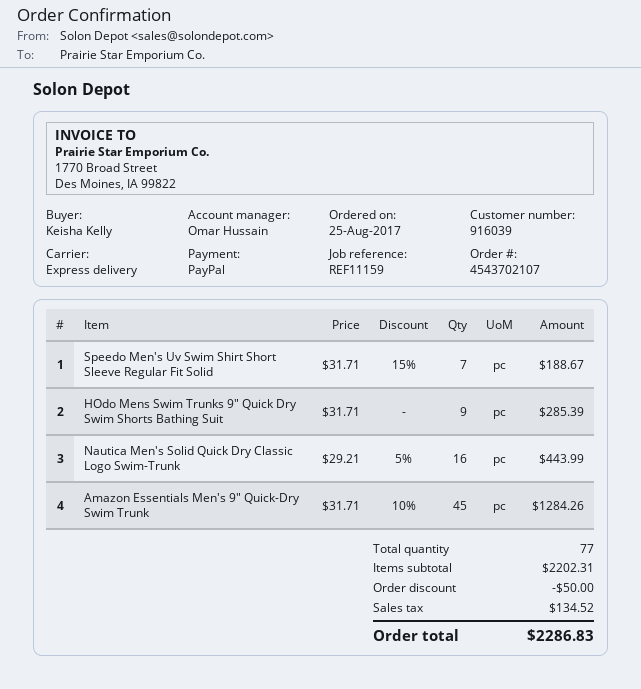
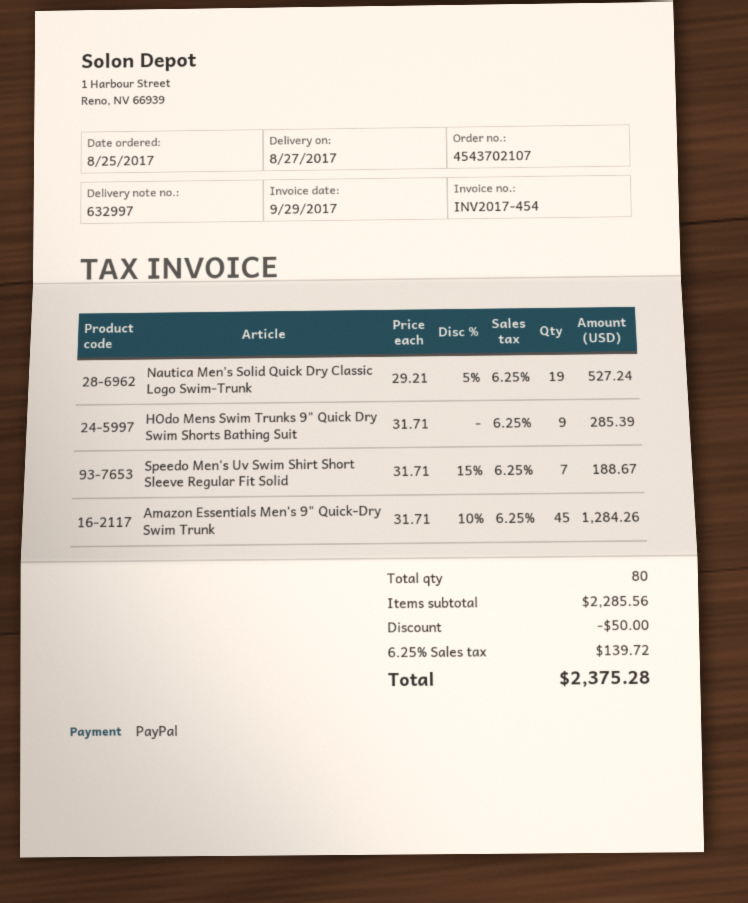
Nautica Men's Solid Quick Dry Classic Logo Swim-Trunk: 16 x 29.21 - 5% = 443.99 -> 19 x 29.21 - 5% = 527.24
total quantity: 77 -> 80
subtotal: 2202.31 -> 2285.56
tax: 134.52 -> 139.72
total: 2286.83 -> 2375.28

